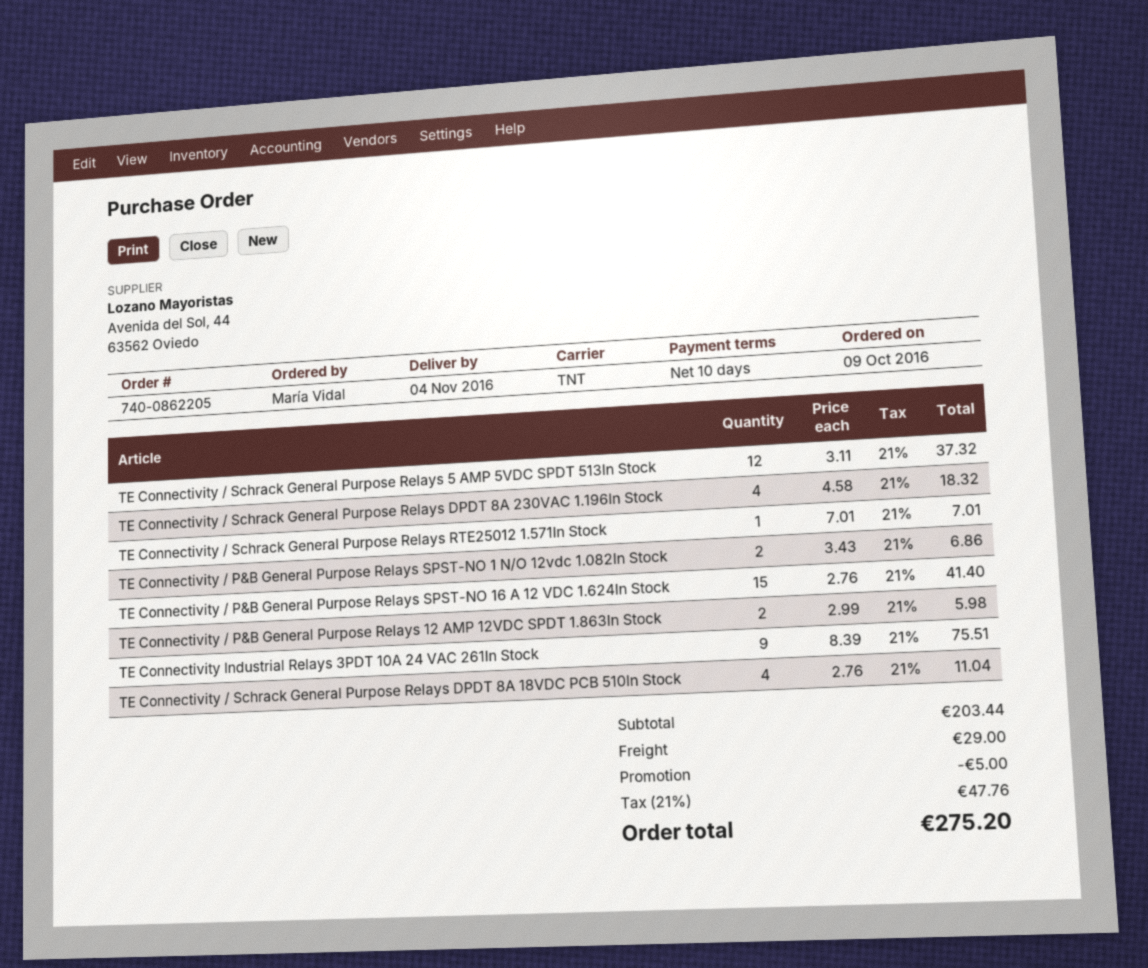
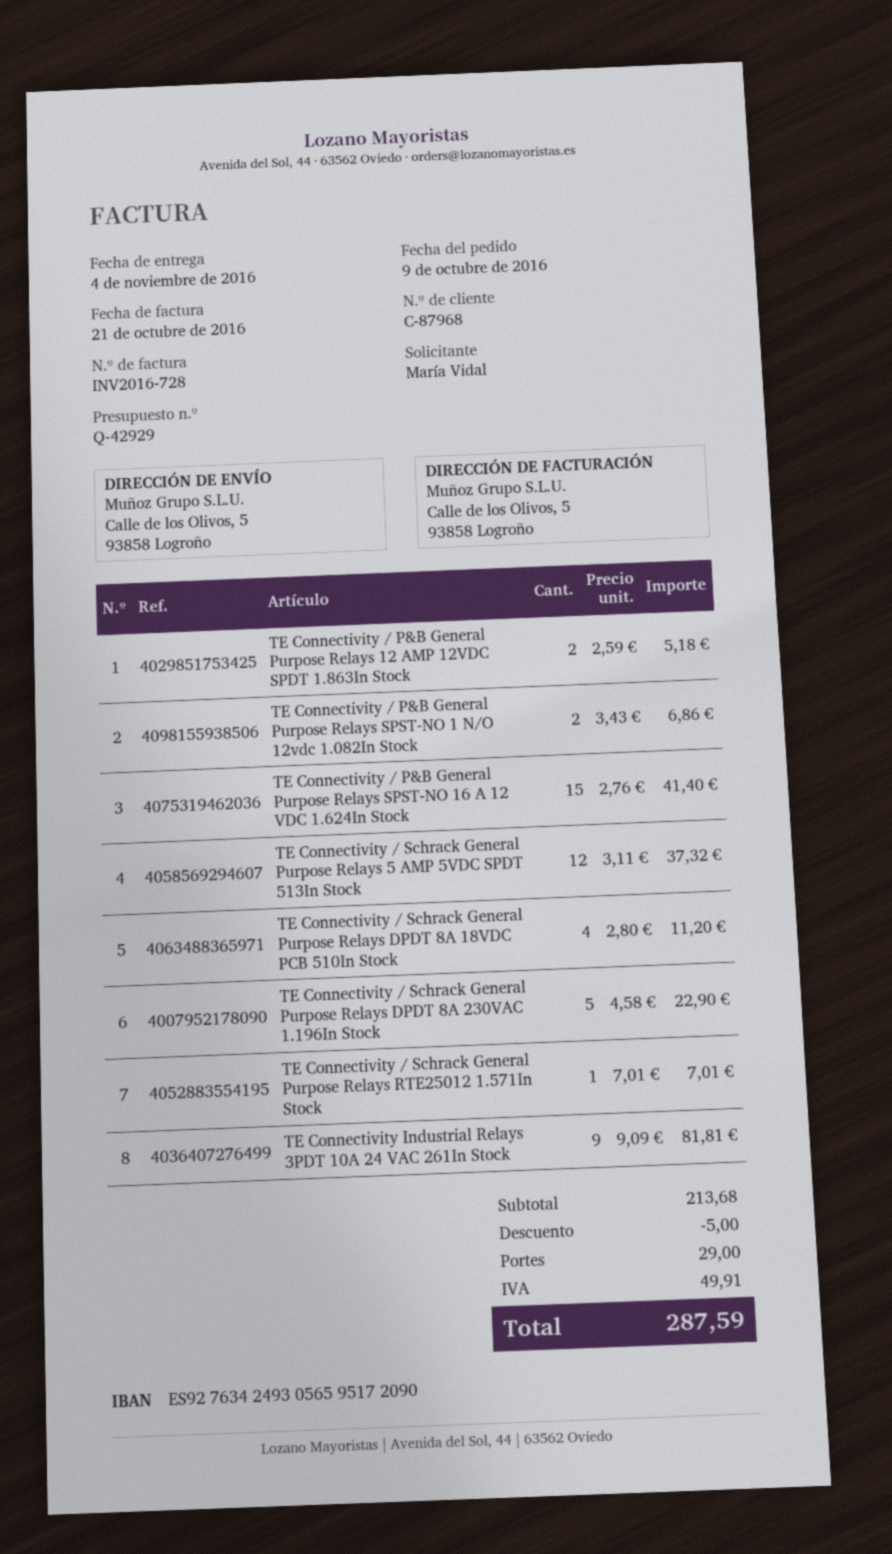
TE Connectivity / Schrack General Purpose Relays DPDT 8A 230VAC 1.196In Stock: 4 x 4.58 = 18.32 -> 5 x 4.58 = 22.90
TE Connectivity / P&B General Purpose Relays 12 AMP 12VDC SPDT 1.863In Stock: 2 x 2.99 = 5.98 -> 2 x 2.59 = 5.18
TE Connectivity Industrial Relays 3PDT 10A 24 VAC 261In Stock: 9 x 8.39 = 75.51 -> 9 x 9.09 = 81.81
TE Connectivity / Schrack General Purpose Relays DPDT 8A 18VDC PCB 510In Stock: 4 x 2.76 = 11.04 -> 4 x 2.80 = 11.20
subtotal: 203.44 -> 213.68
tax: 47.76 -> 49.91
total: 275.20 -> 287.59

